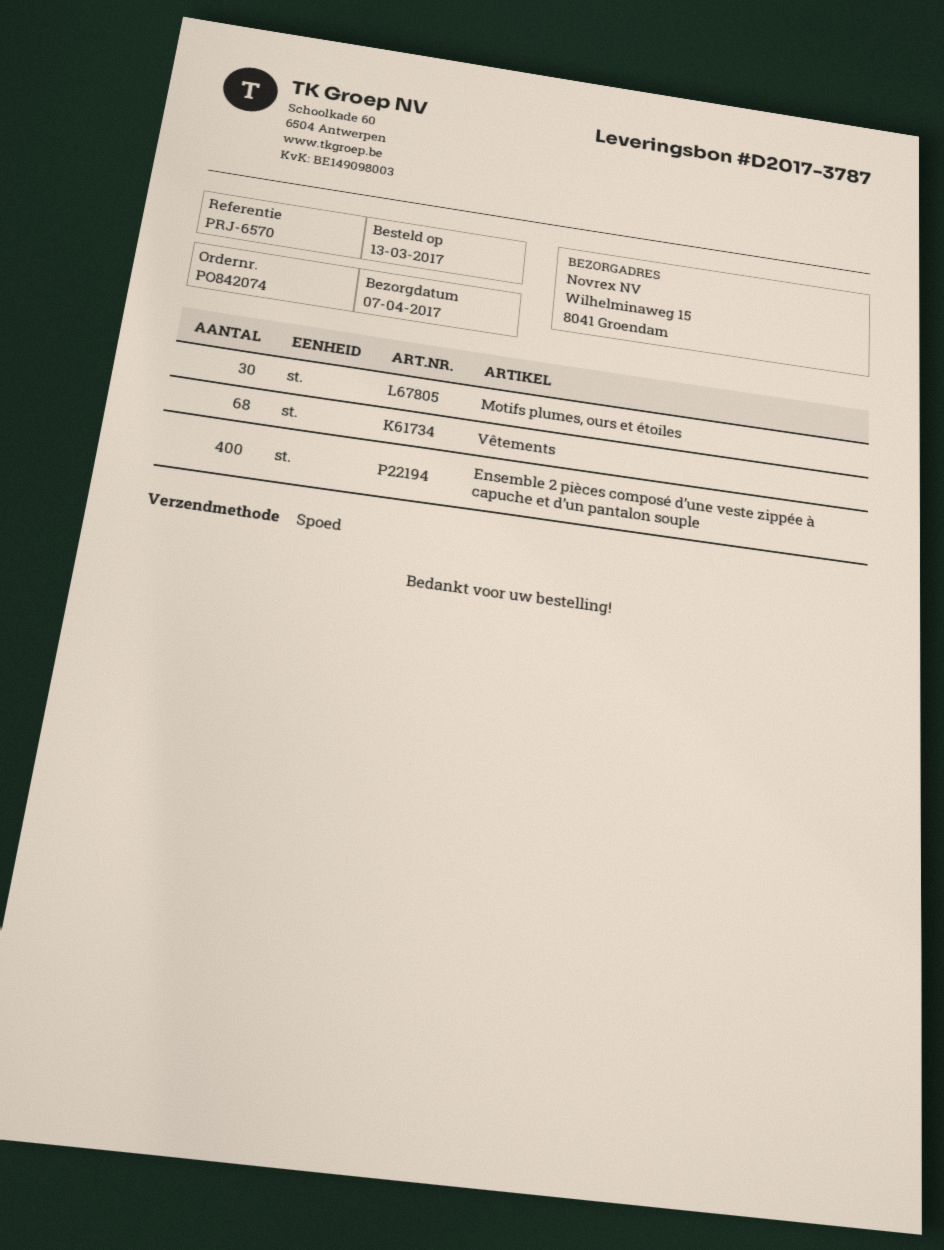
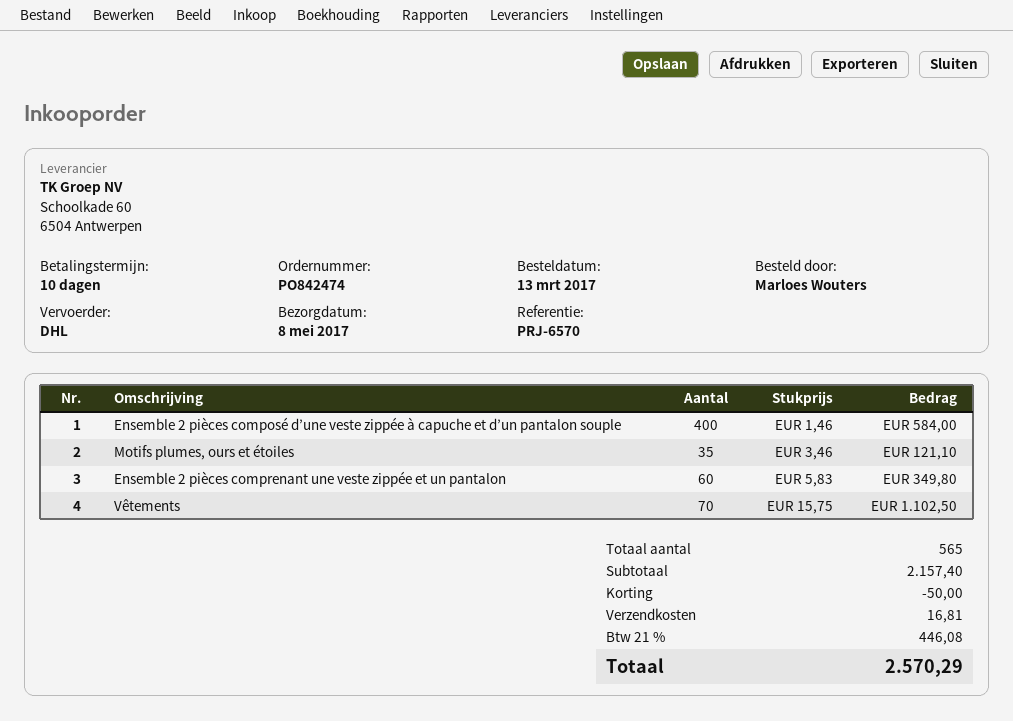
order number: PO842074 -> PO842474
delivery date: 2017-04-07 -> 2017-05-08
shipping method: express -> DHL
Motifs plumes, ours et étoiles: 30 -> 35
Vêtements: 68 -> 70
Ensemble 2 pièces comprenant une veste zippée et un pantalon: none -> 60

